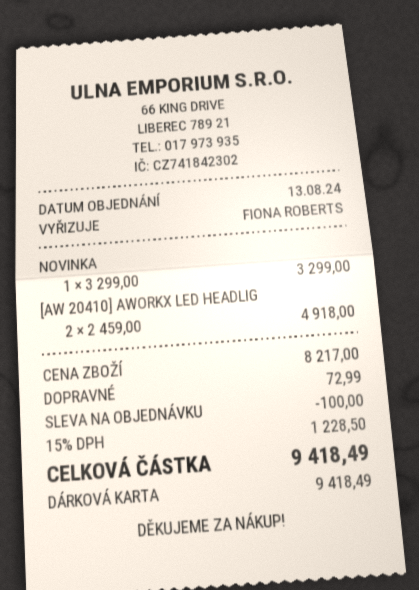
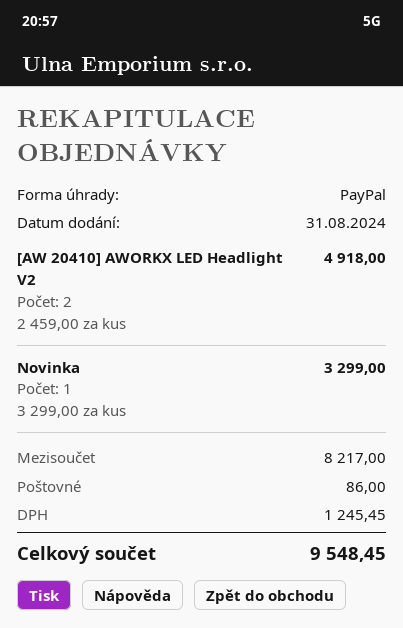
payment method: gift card -> PayPal
discount: 100.00 -> none
shipping: 72.99 -> 86.00
tax: 1228.50 -> 1245.45
total: 9418.49 -> 9548.45

